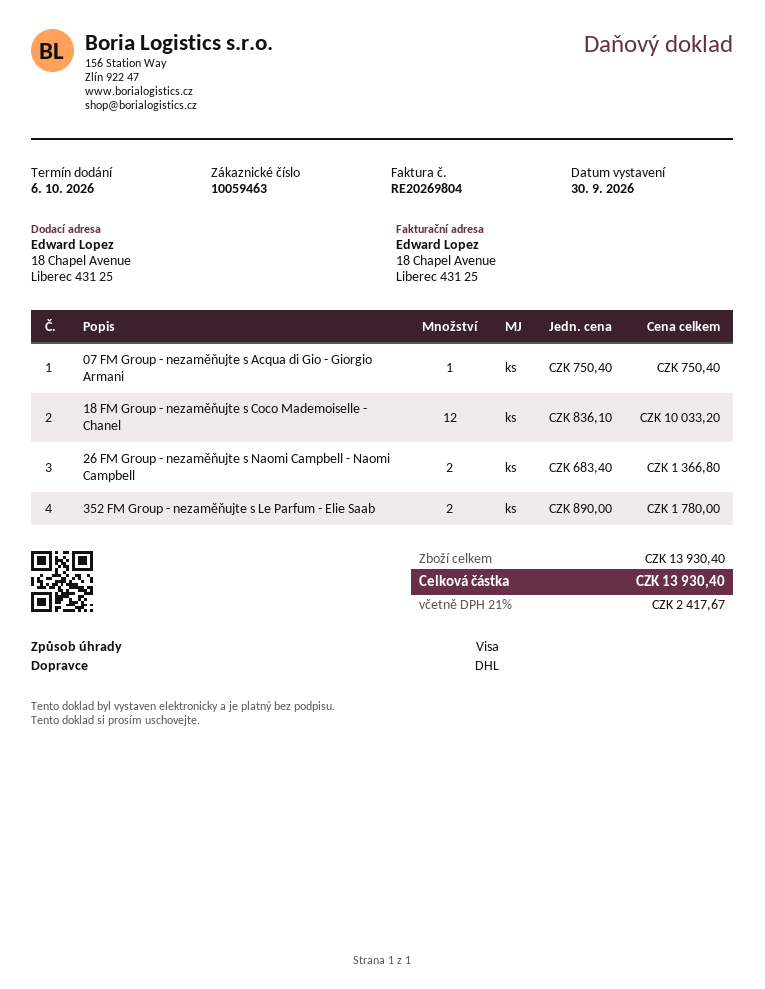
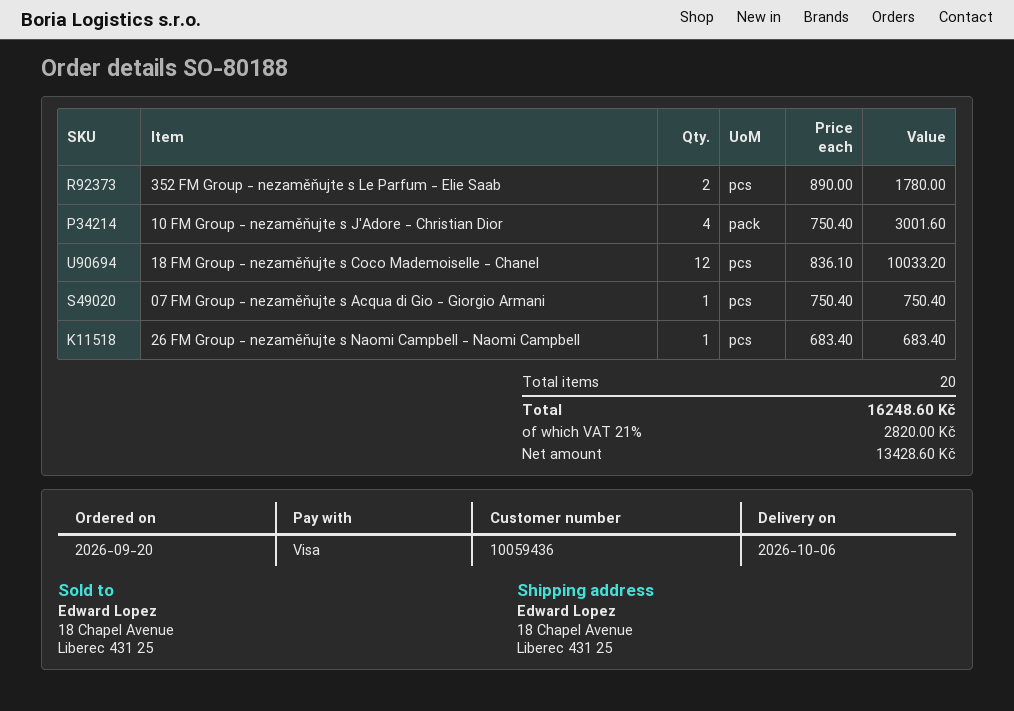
customer number: 10059463 -> 10059436
26 FM Group - nezaměňujte s Naomi Campbell - Naomi Campbell: 2 x 683.40 = 1366.80 -> 1 x 683.40 = 683.40
10 FM Group - nezaměňujte s J'Adore - Christian Dior: none -> 4 x 750.40 = 3001.60
tax: 21% = 2417.67 -> 21% = 2820.00
total: 13930.40 -> 16248.60

